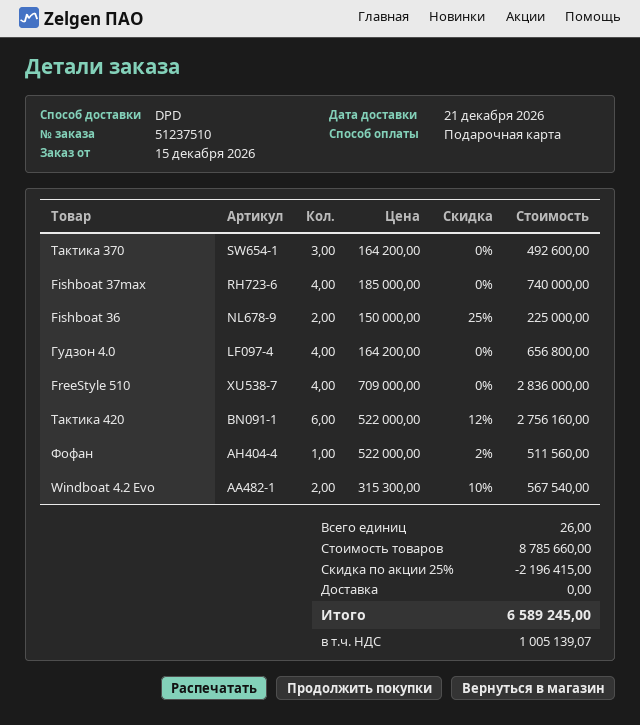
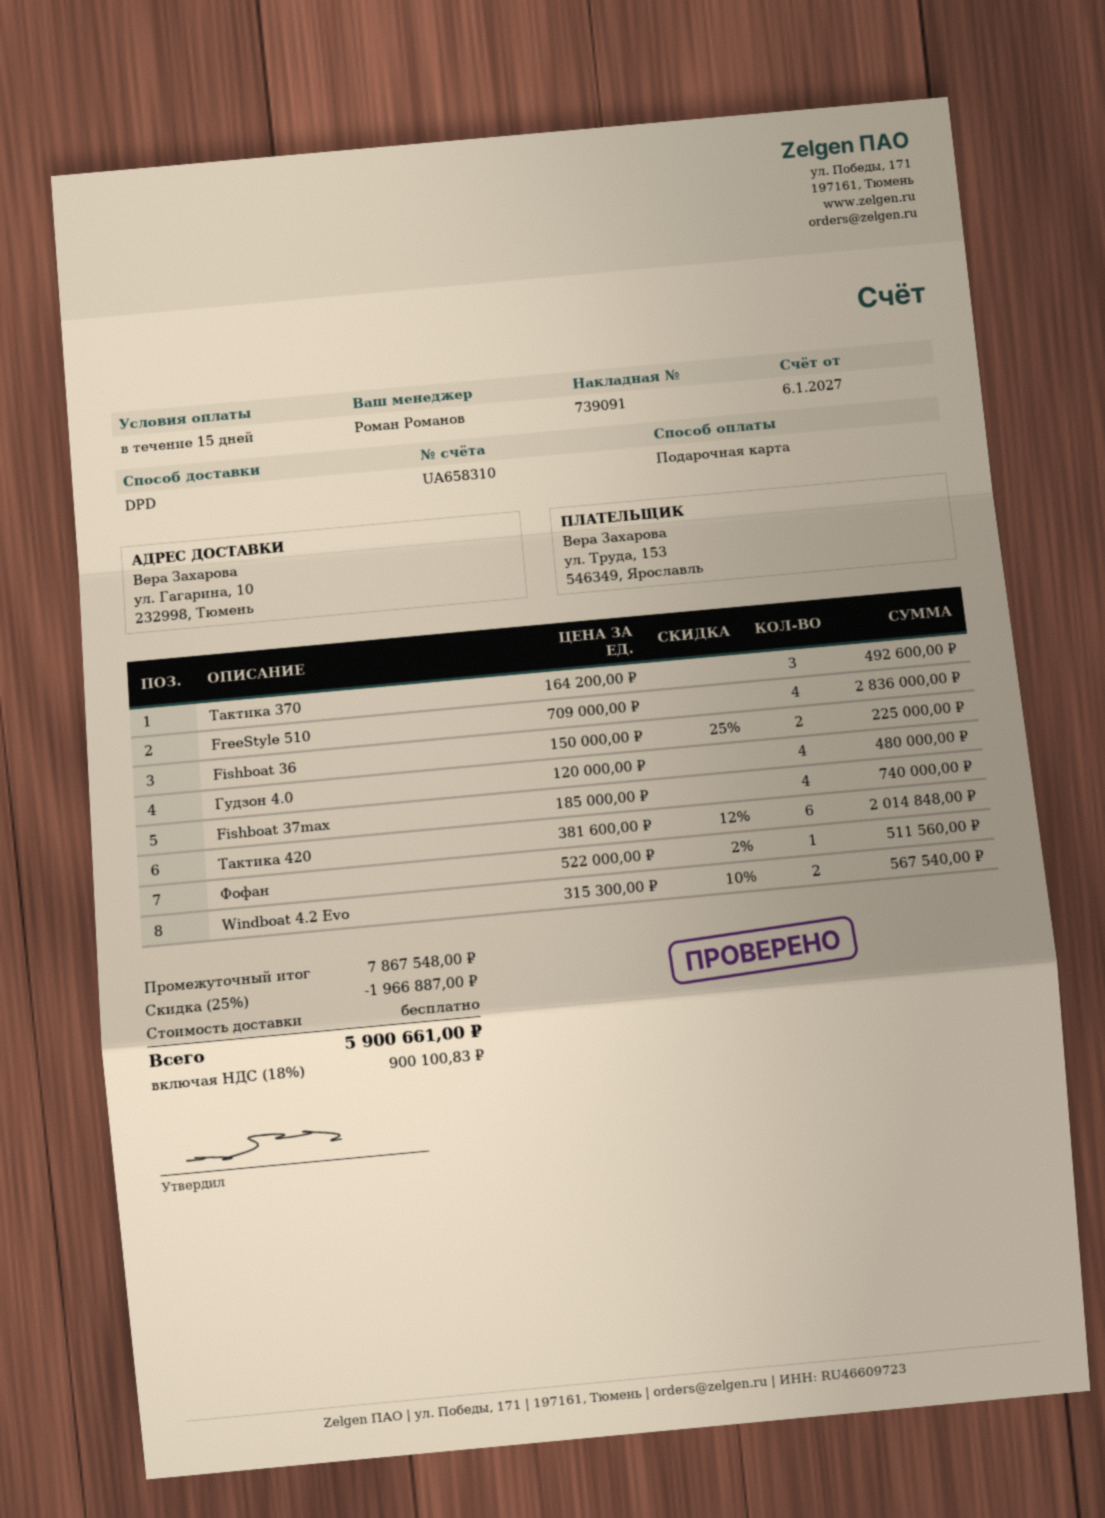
Гудзон 4.0: 4 x 164200.00 = 656800.00 -> 4 x 120000.00 = 480000.00
Тактика 420: 6 x 522000.00 - 12% = 2756160.00 -> 6 x 381600.00 - 12% = 2014848.00
subtotal: 8785660.00 -> 7867548.00
discount: 25% = 2196415.00 -> 25% = 1966887.00
tax: 1005139.07 -> 900100.83
total: 6589245.00 -> 5900661.00

